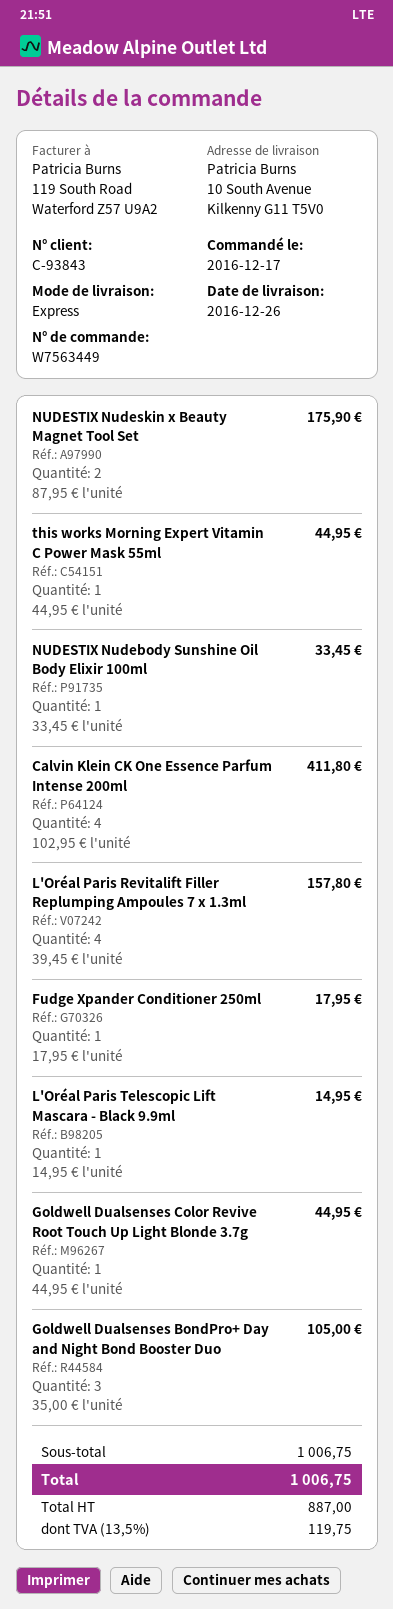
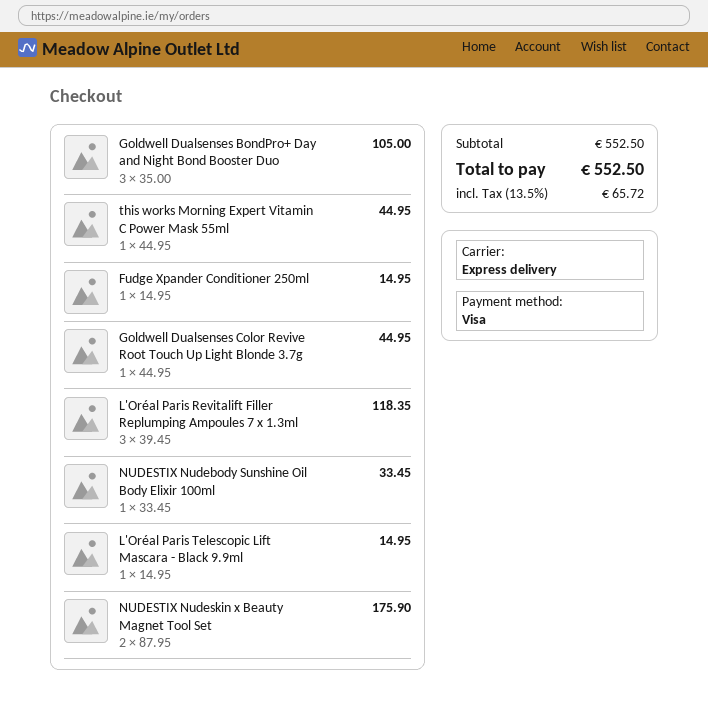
Calvin Klein CK One Essence Parfum Intense 200ml: 4 x 102.95 = 411.80 -> none
L'Oréal Paris Revitalift Filler Replumping Ampoules 7 x 1.3ml: 4 x 39.45 = 157.80 -> 3 x 39.45 = 118.35
Fudge Xpander Conditioner 250ml: 1 x 17.95 = 17.95 -> 1 x 14.95 = 14.95
subtotal: 1006.75 -> 552.50
tax: 13.5% = 119.75 -> 13.5% = 65.72
total: 1006.75 -> 552.50

